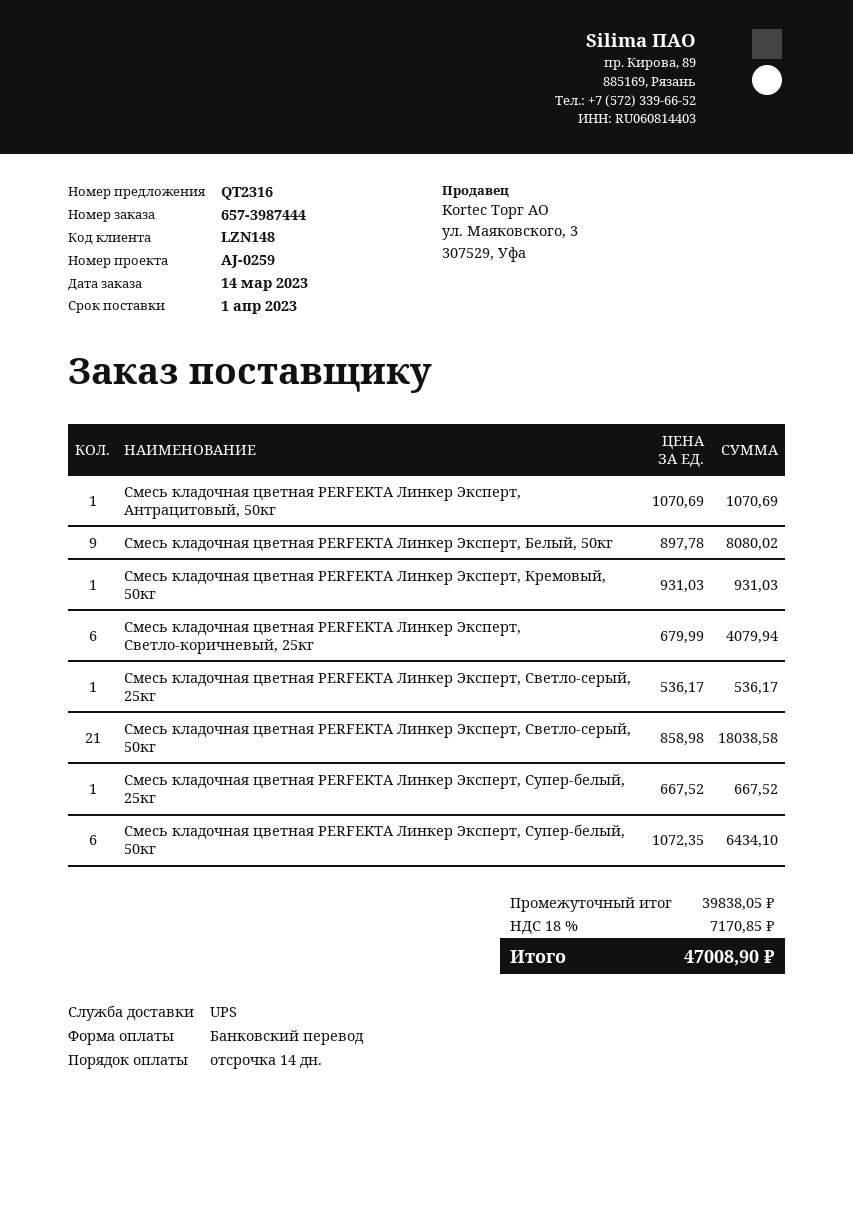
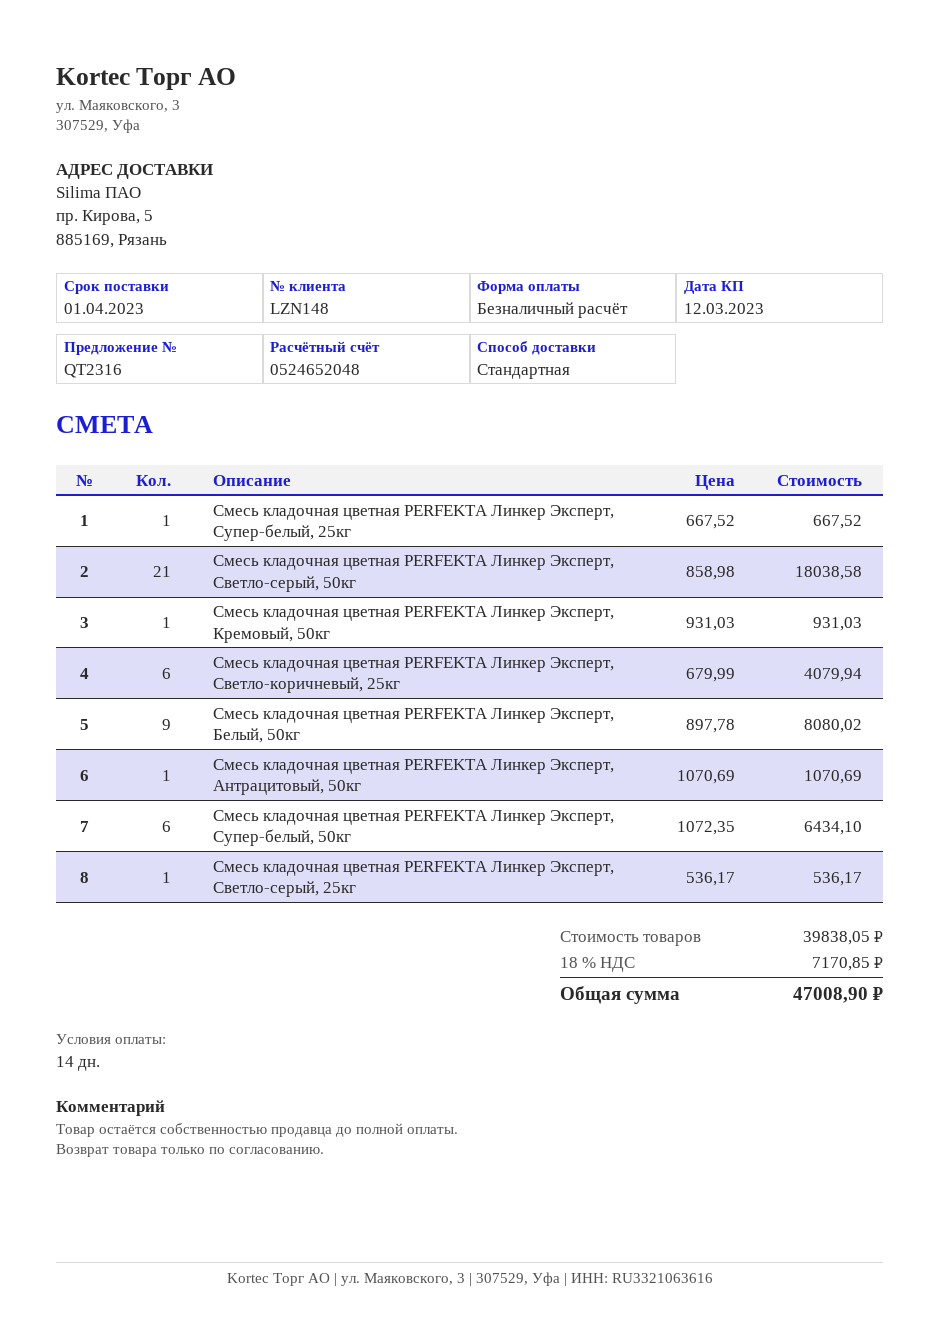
shipping method: UPS -> standard

